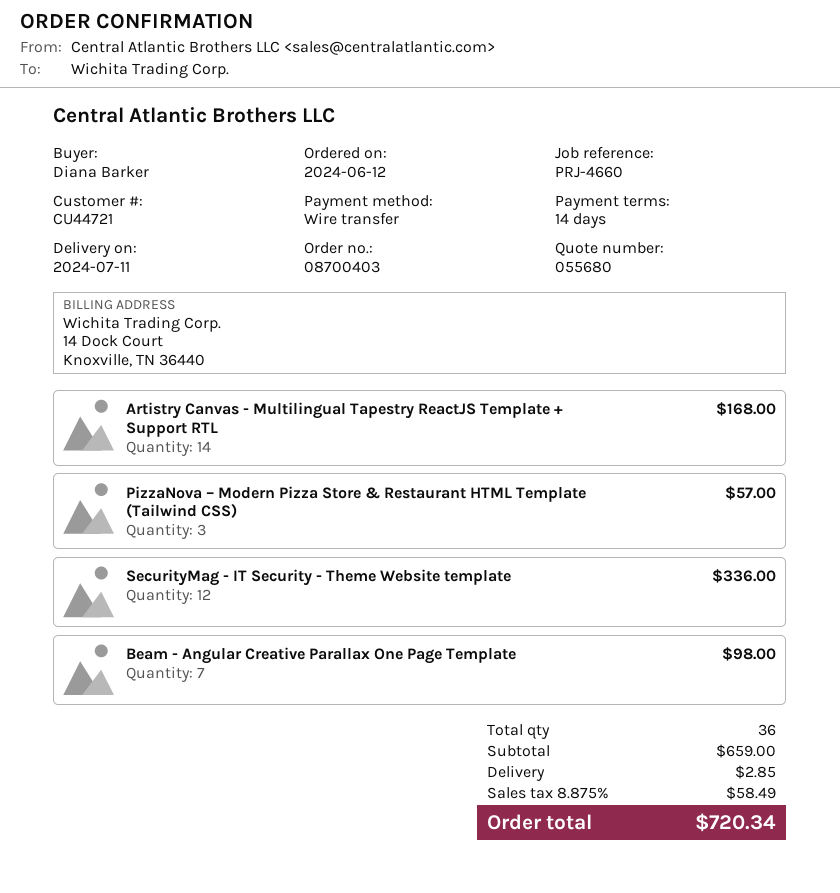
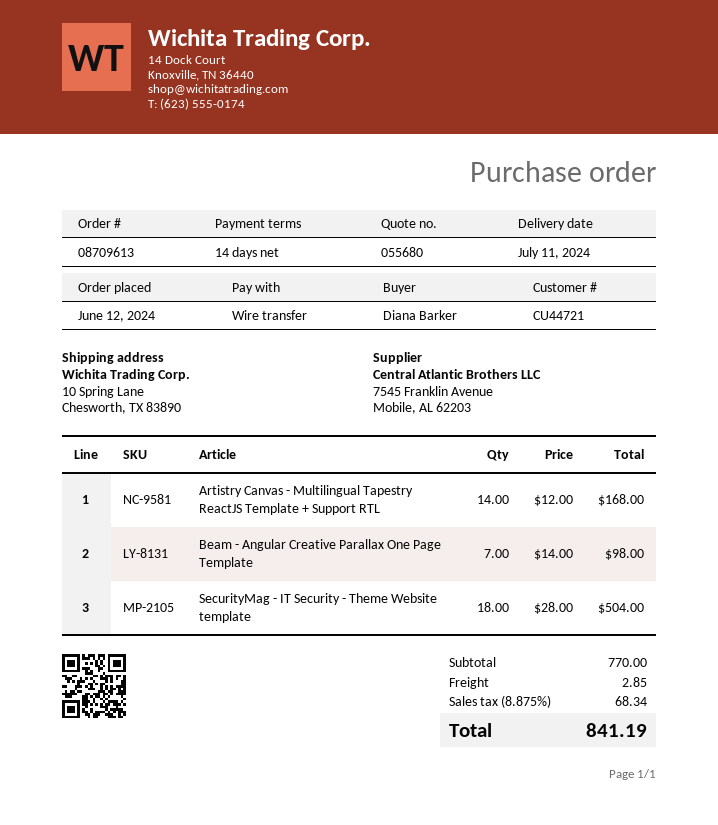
order number: 08700403 -> 08709613
PizzaNova – Modern Pizza Store & Restaurant HTML Template (Tailwind CSS): 3 for 57.00 -> none
SecurityMag - IT Security - Theme Website template: 12 for 336.00 -> 18 for 504.00
subtotal: 659.00 -> 770.00
tax: 8.875% = 58.49 -> 8.875% = 68.34
total: 720.34 -> 841.19

